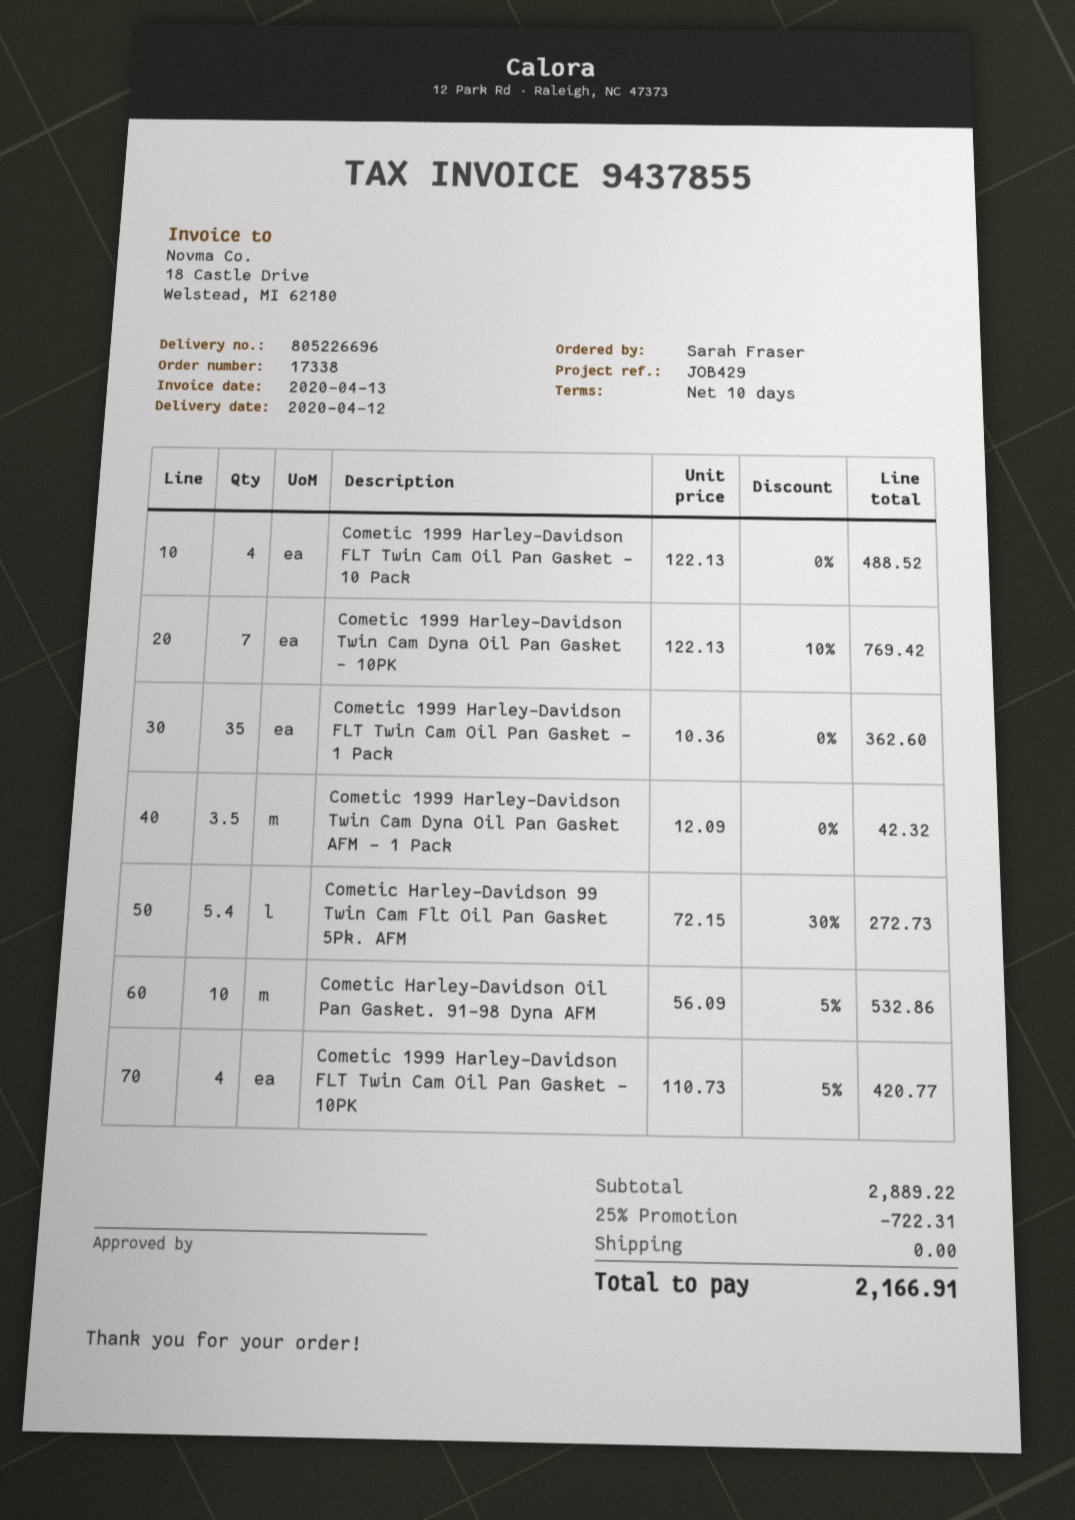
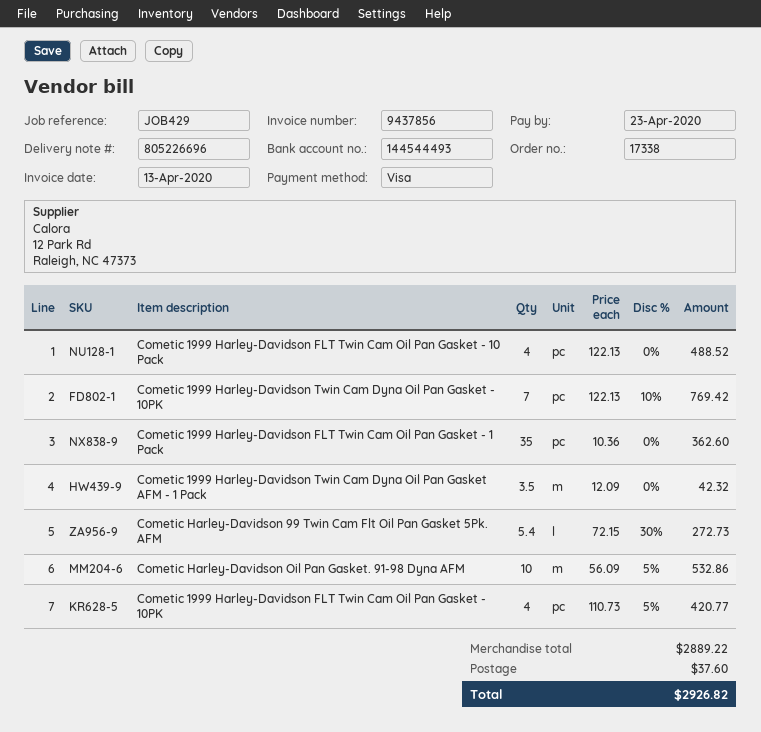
invoice number: 9437855 -> 9437856
discount: 25% = 722.31 -> none
shipping: 0.00 -> 37.60
total: 2166.91 -> 2926.82

